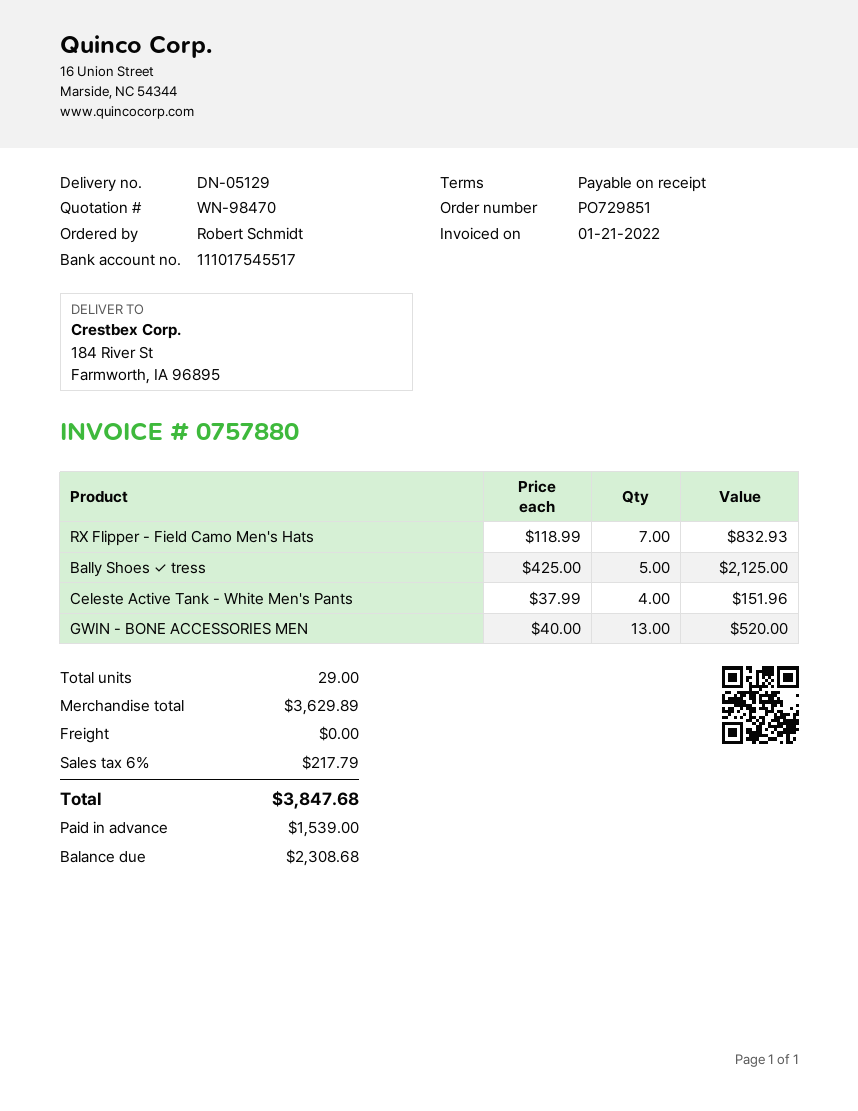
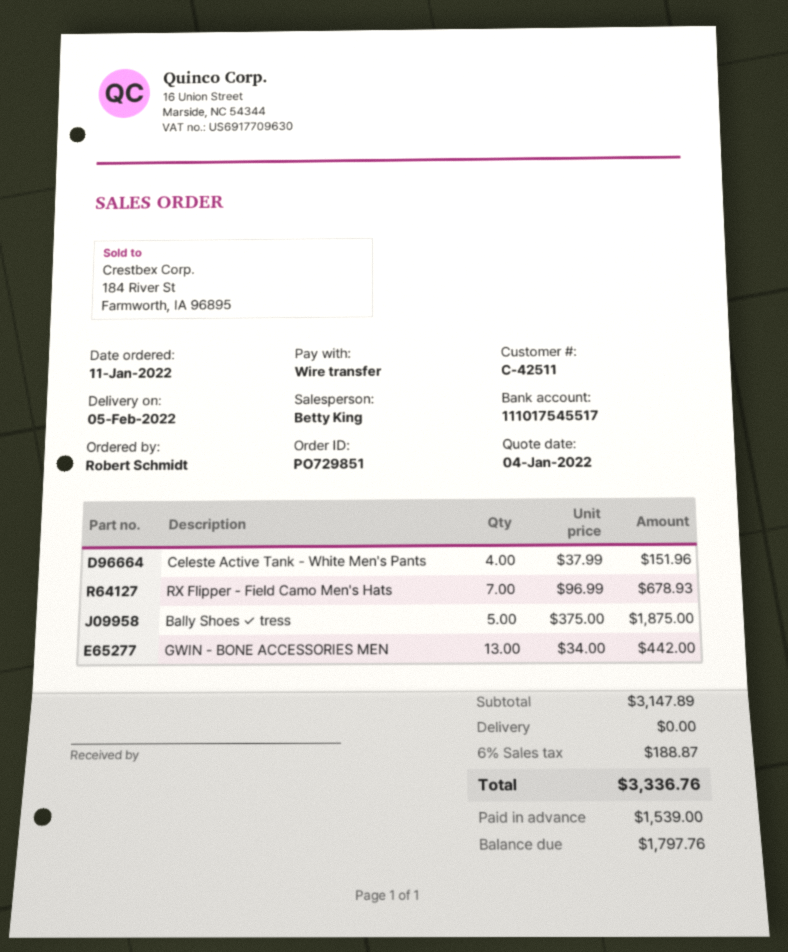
RX Flipper - Field Camo Men's Hats: 7 x 118.99 = 832.93 -> 7 x 96.99 = 678.93
Bally Shoes ✓ tress: 5 x 425.00 = 2125.00 -> 5 x 375.00 = 1875.00
GWIN - BONE ACCESSORIES MEN: 13 x 40.00 = 520.00 -> 13 x 34.00 = 442.00
subtotal: 3629.89 -> 3147.89
tax: 6% = 217.79 -> 6% = 188.87
total: 3847.68 -> 3336.76
balance: 2308.68 -> 1797.76

